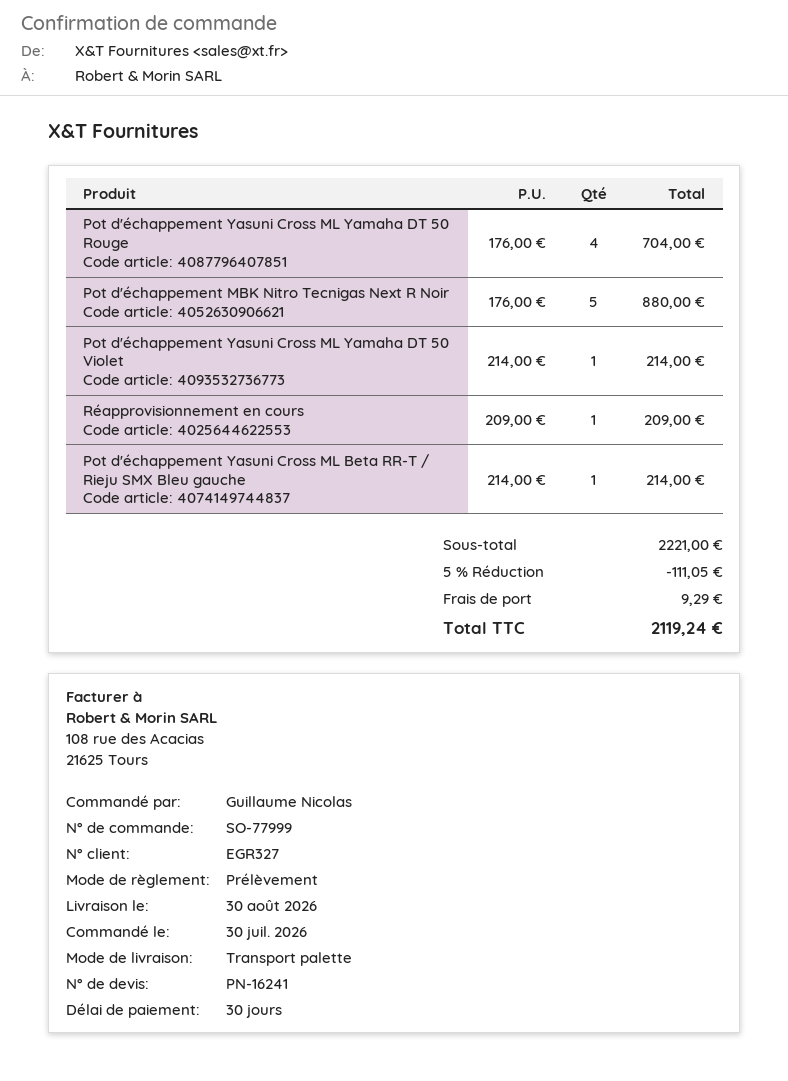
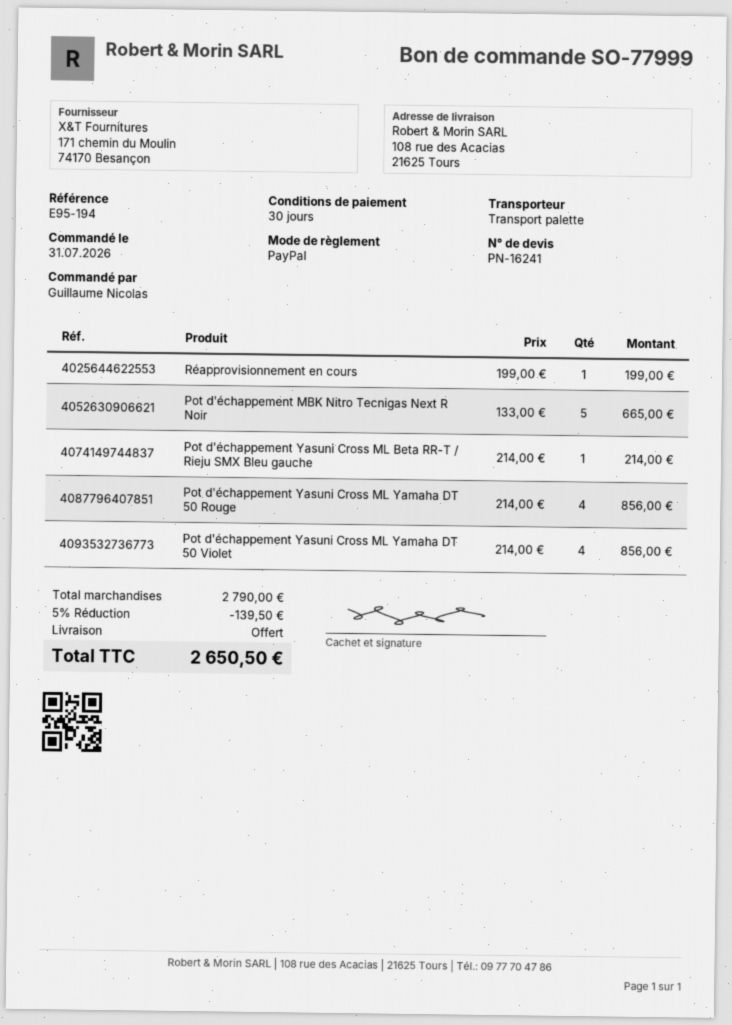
order date: 2026-07-30 -> 2026-07-31
payment method: direct debit -> PayPal
Pot d'échappement Yasuni Cross ML Yamaha DT 50 Rouge: 4 x 176.00 = 704.00 -> 4 x 214.00 = 856.00
Pot d'échappement MBK Nitro Tecnigas Next R Noir: 5 x 176.00 = 880.00 -> 5 x 133.00 = 665.00
Pot d'échappement Yasuni Cross ML Yamaha DT 50 Violet: 1 x 214.00 = 214.00 -> 4 x 214.00 = 856.00
Réapprovisionnement en cours: 1 x 209.00 = 209.00 -> 1 x 199.00 = 199.00
subtotal: 2221.00 -> 2790.00
discount: 5% = 111.05 -> 5% = 139.50
shipping: 9.29 -> 0.00
total: 2119.24 -> 2650.50

